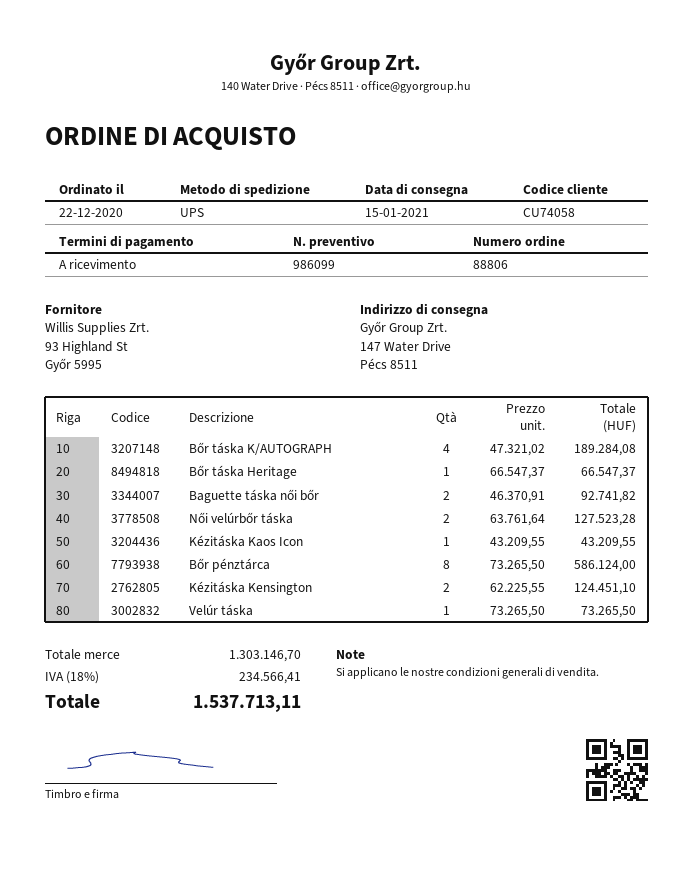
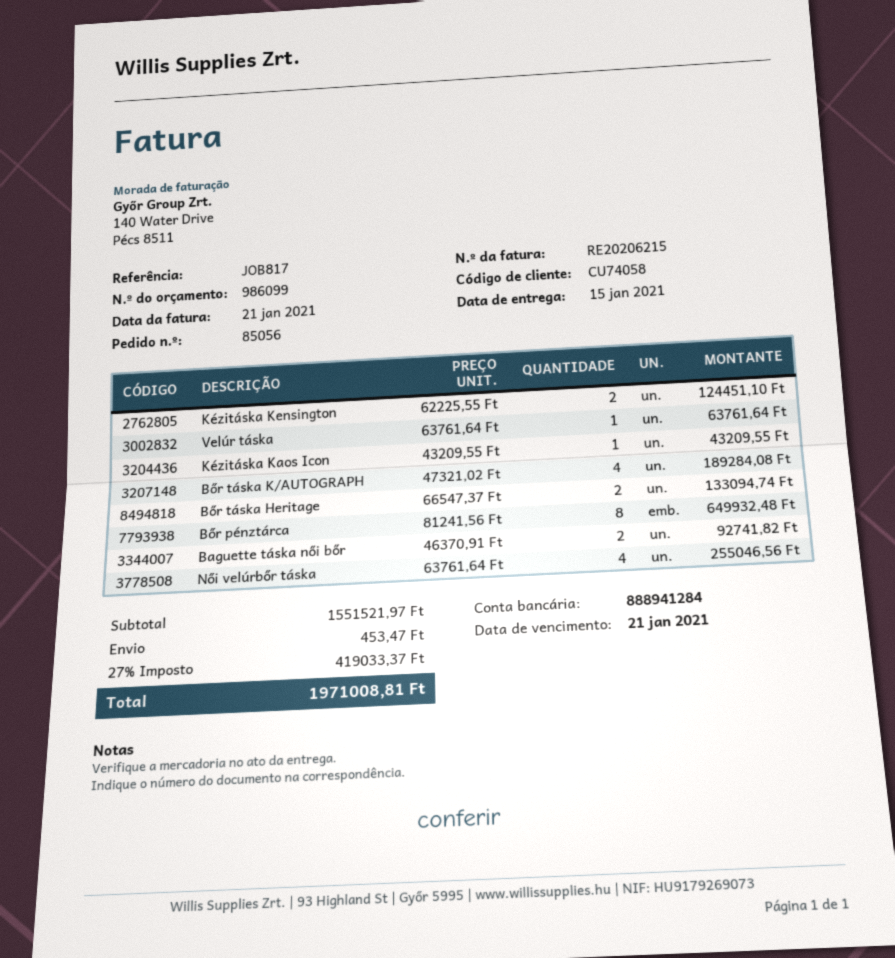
order number: 88806 -> 85056
Bőr táska Heritage: 1 x 66547.37 = 66547.37 -> 2 x 66547.37 = 133094.74
Női velúrbőr táska: 2 x 63761.64 = 127523.28 -> 4 x 63761.64 = 255046.56
Bőr pénztárca: 8 x 73265.50 = 586124.00 -> 8 x 81241.56 = 649932.48
Velúr táska: 1 x 73265.50 = 73265.50 -> 1 x 63761.64 = 63761.64
subtotal: 1303146.70 -> 1551521.97
shipping: none -> 453.47
tax: 18% = 234566.41 -> 27% = 419033.37
total: 1537713.11 -> 1971008.81

